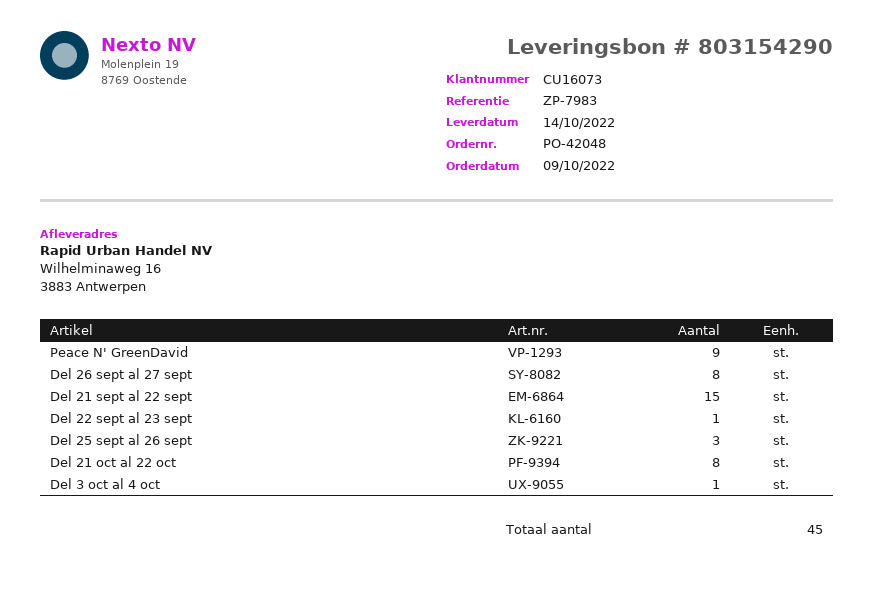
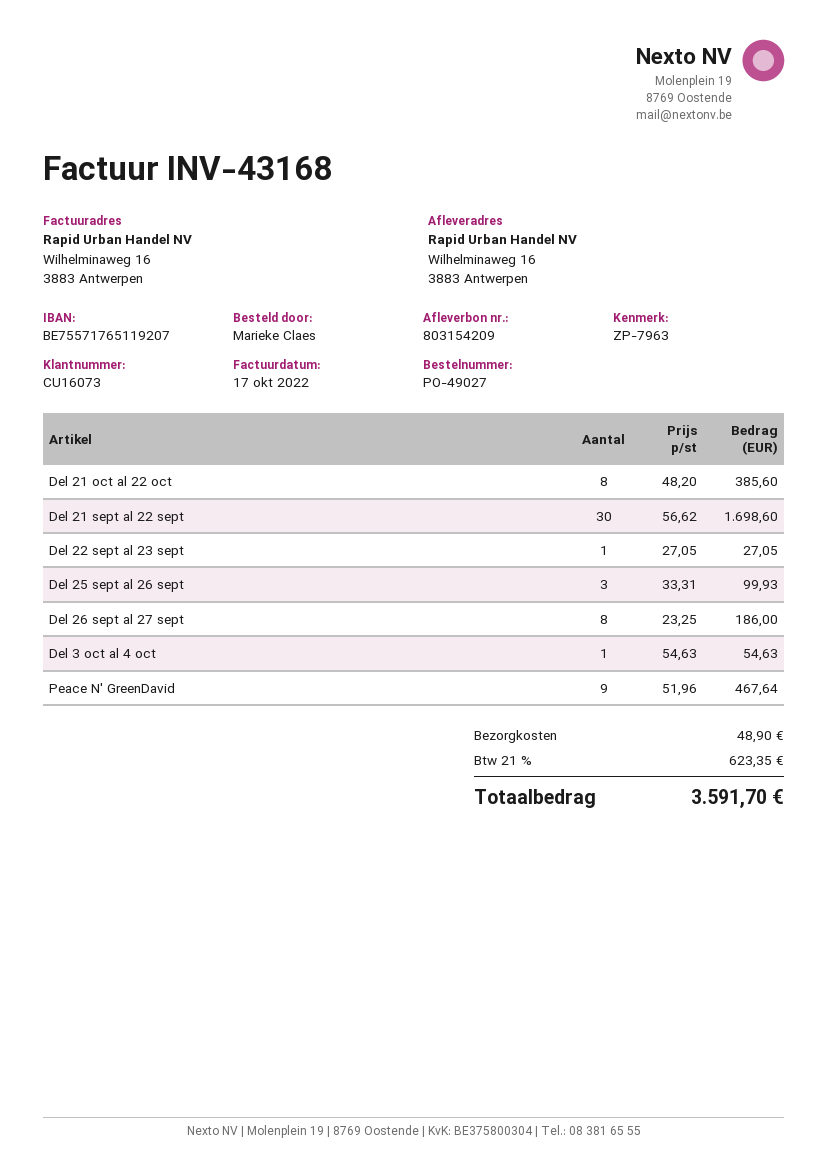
order number: PO-42048 -> PO-49027
delivery note number: 803154290 -> 803154209
reference: ZP-7983 -> ZP-7963
Del 21 sept al 22 sept: 15 -> 30

